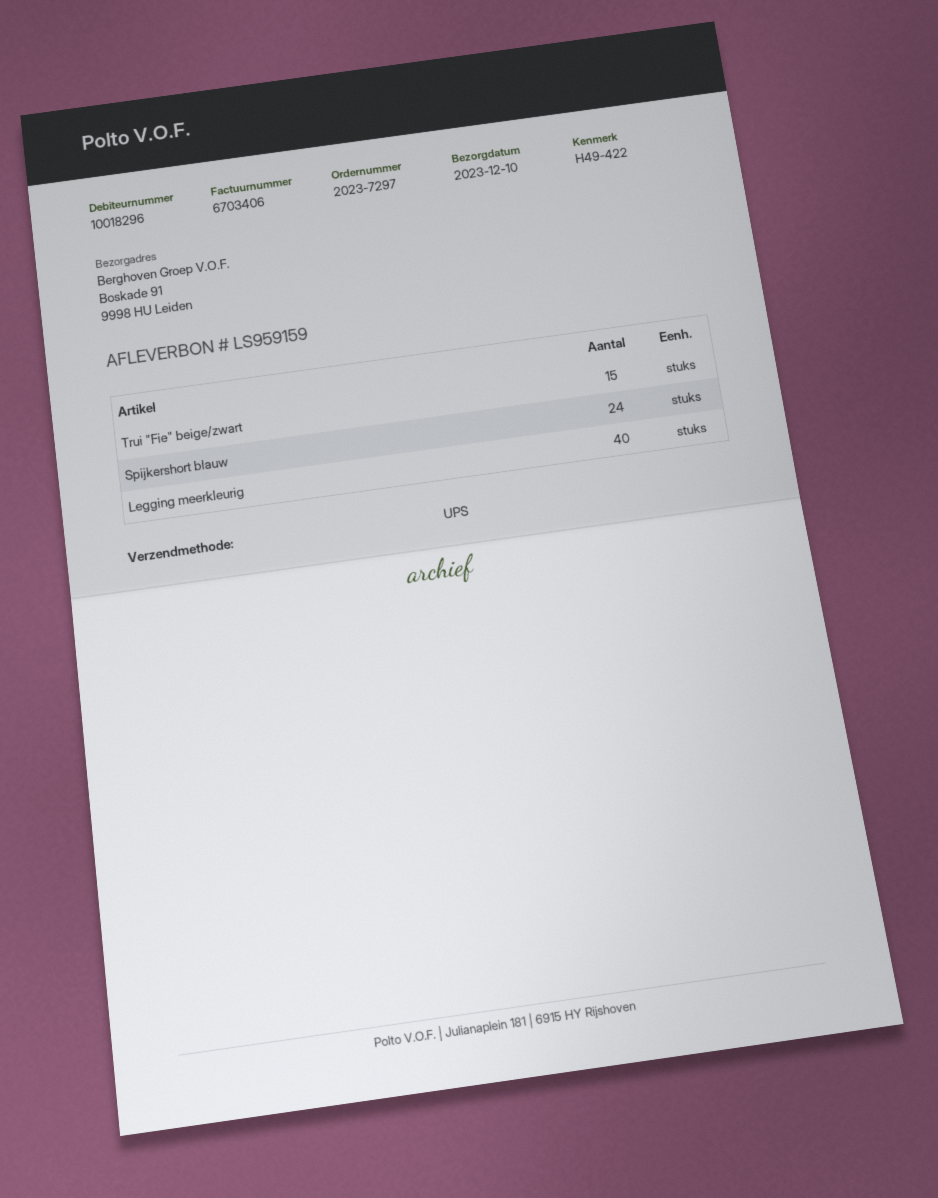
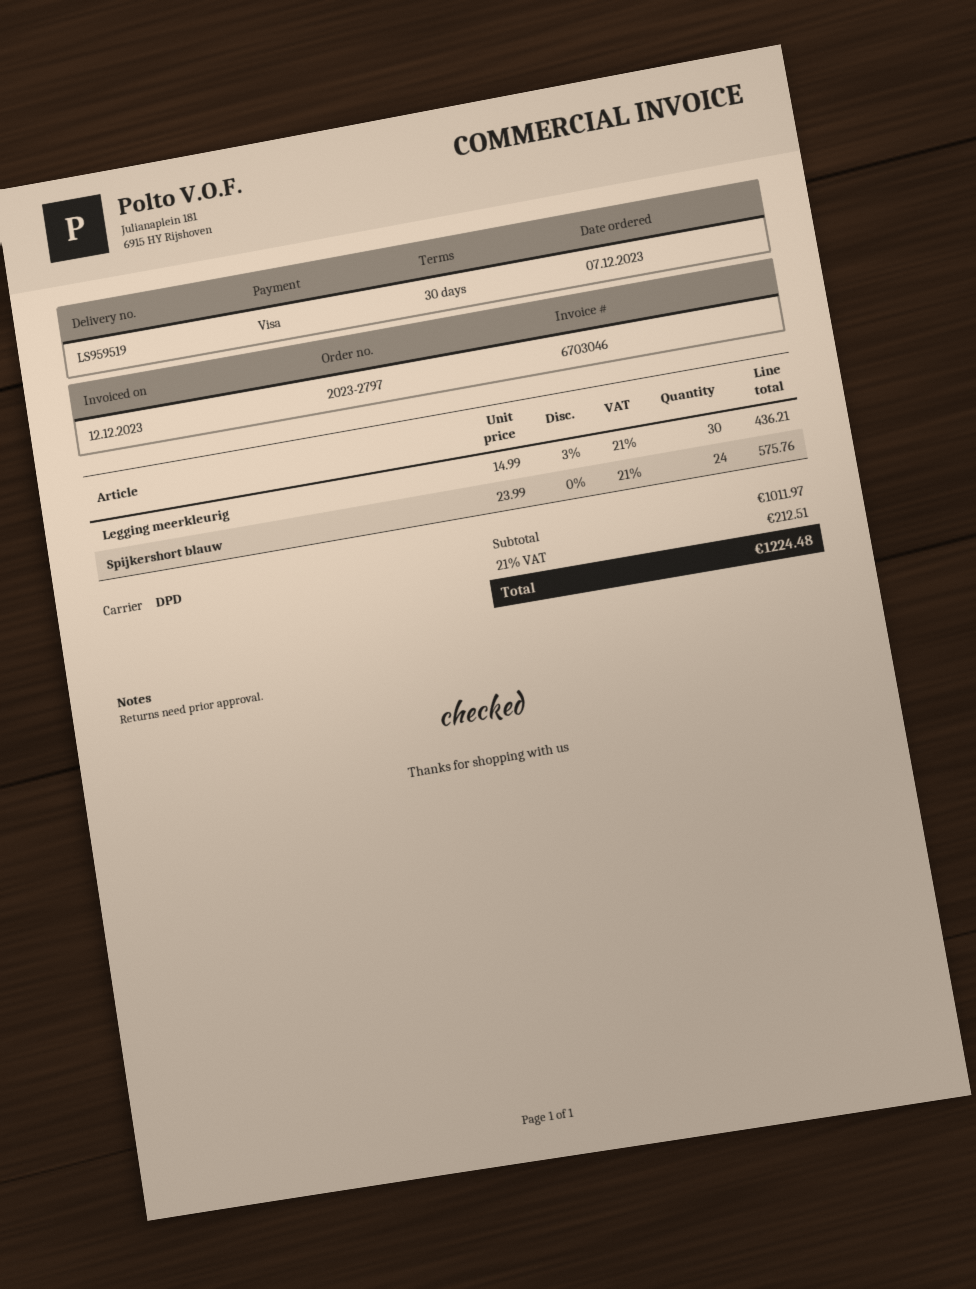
order number: 2023-7297 -> 2023-2797
delivery note number: LS959159 -> LS959519
invoice number: 6703406 -> 6703046
shipping method: UPS -> DPD
Trui "Fie" beige/zwart: 15 -> none
Legging meerkleurig: 40 -> 30

